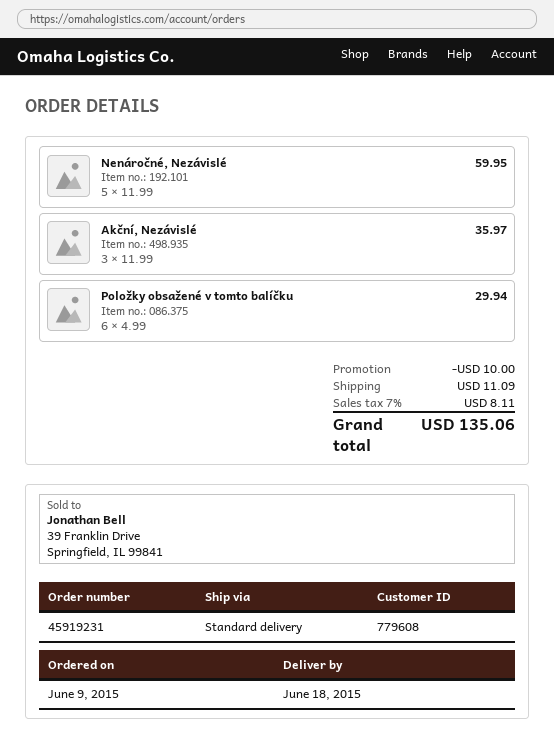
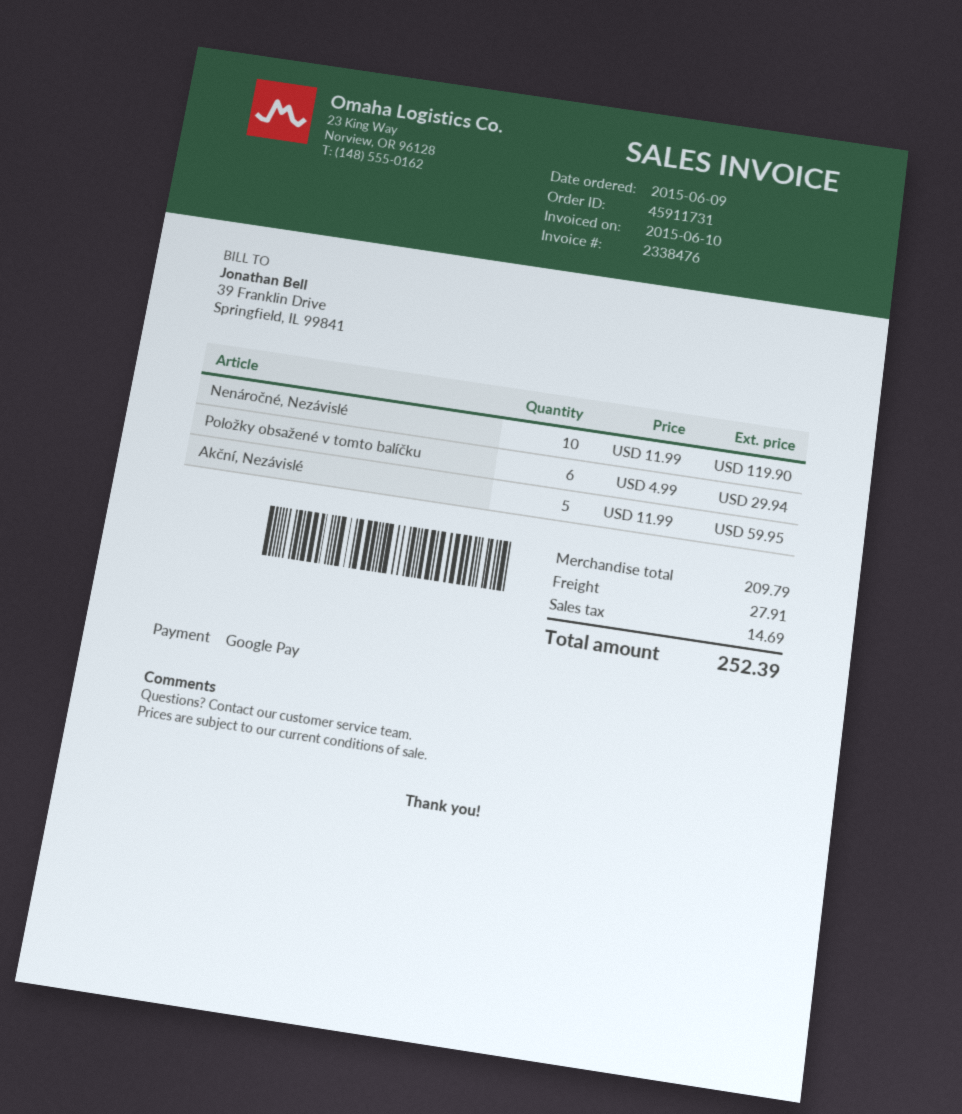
order number: 45919231 -> 45911731
Nenáročné, Nezávislé: 5 x 11.99 = 59.95 -> 10 x 11.99 = 119.90
Akční, Nezávislé: 3 x 11.99 = 35.97 -> 5 x 11.99 = 59.95
discount: 10.00 -> none
shipping: 11.09 -> 27.91
tax: 8.11 -> 14.69
total: 135.06 -> 252.39

